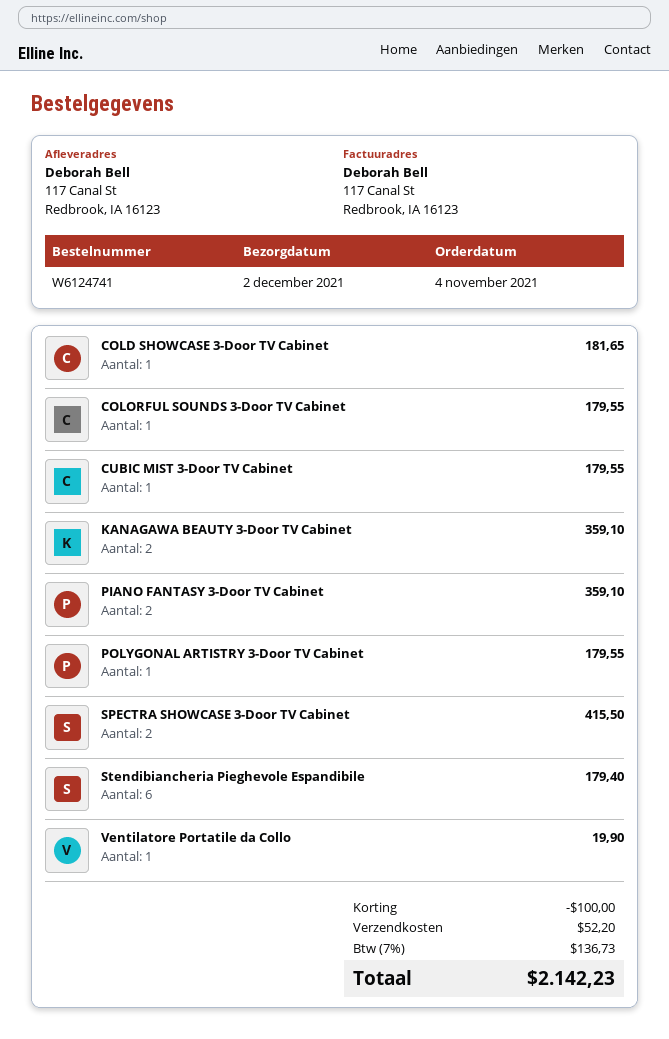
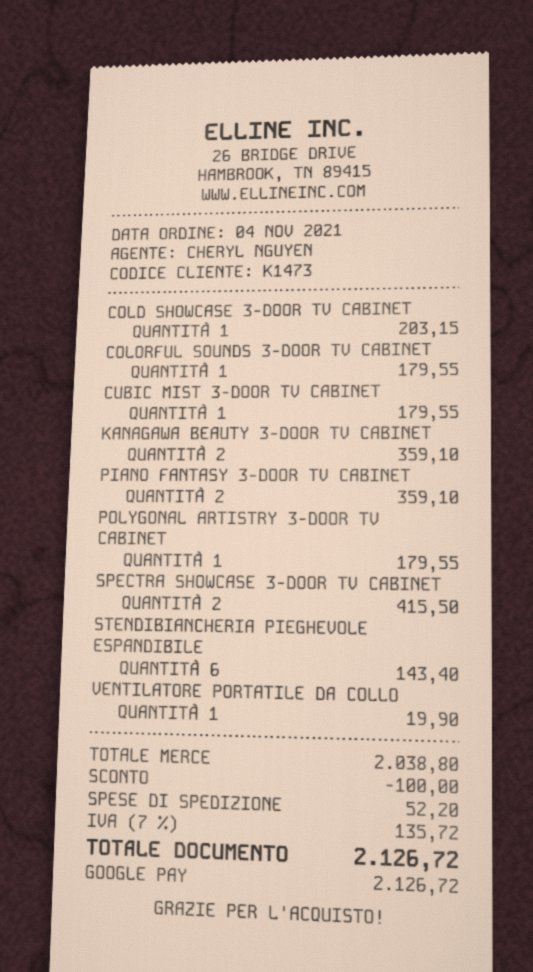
COLD SHOWCASE 3-Door TV Cabinet: 1 for 181.65 -> 1 for 203.15
Stendibiancheria Pieghevole Espandibile: 6 for 179.40 -> 6 for 143.40
tax: 7% = 136.73 -> 7% = 135.72
total: 2142.23 -> 2126.72

